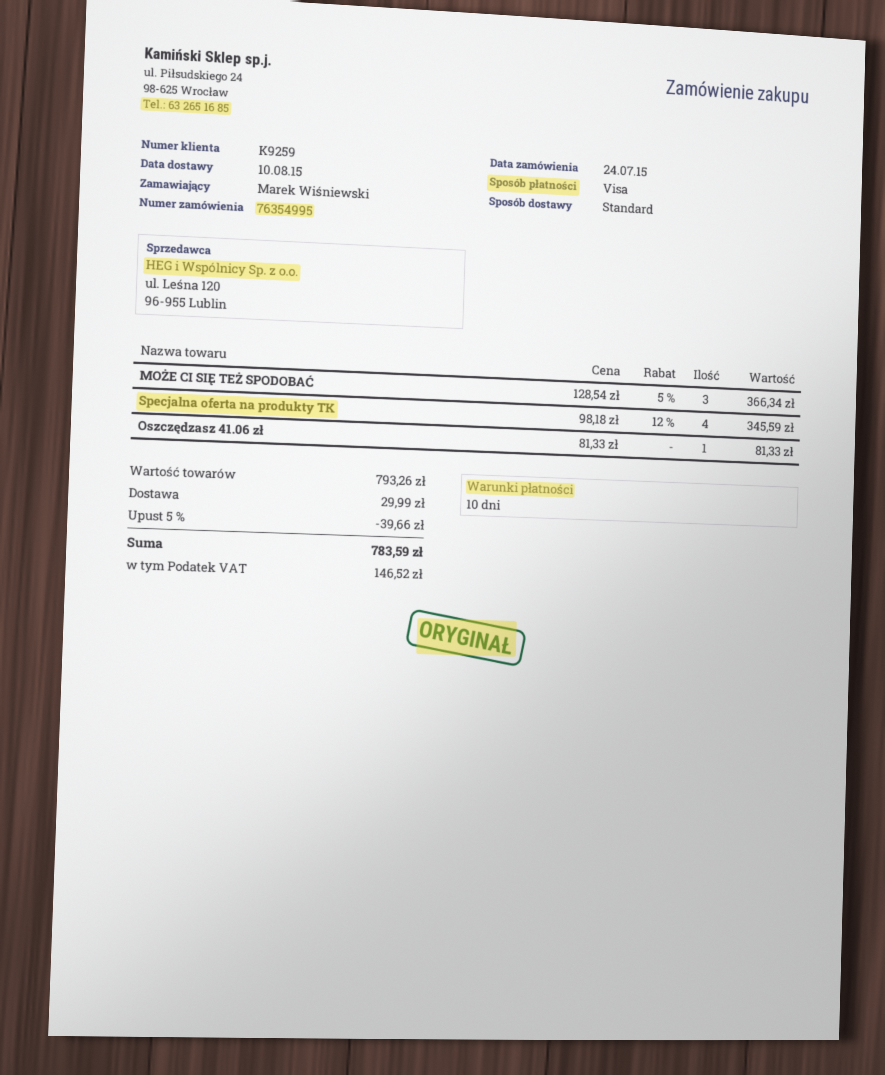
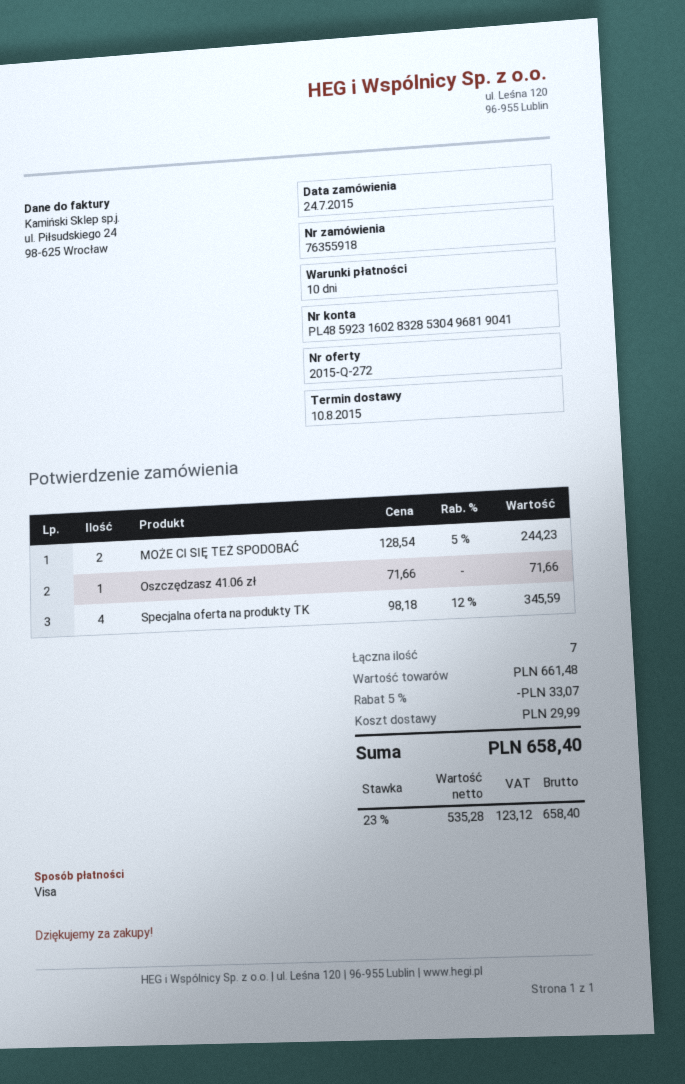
order number: 76354995 -> 76355918
MOŻE CI SIĘ TEŻ SPODOBAĆ: 3 x 128.54 - 5% = 366.34 -> 2 x 128.54 - 5% = 244.23
Oszczędzasz 41.06 zł: 1 x 81.33 = 81.33 -> 1 x 71.66 = 71.66
subtotal: 793.26 -> 661.48
discount: 5% = 39.66 -> 5% = 33.07
tax: 146.52 -> 123.12
total: 783.59 -> 658.40

